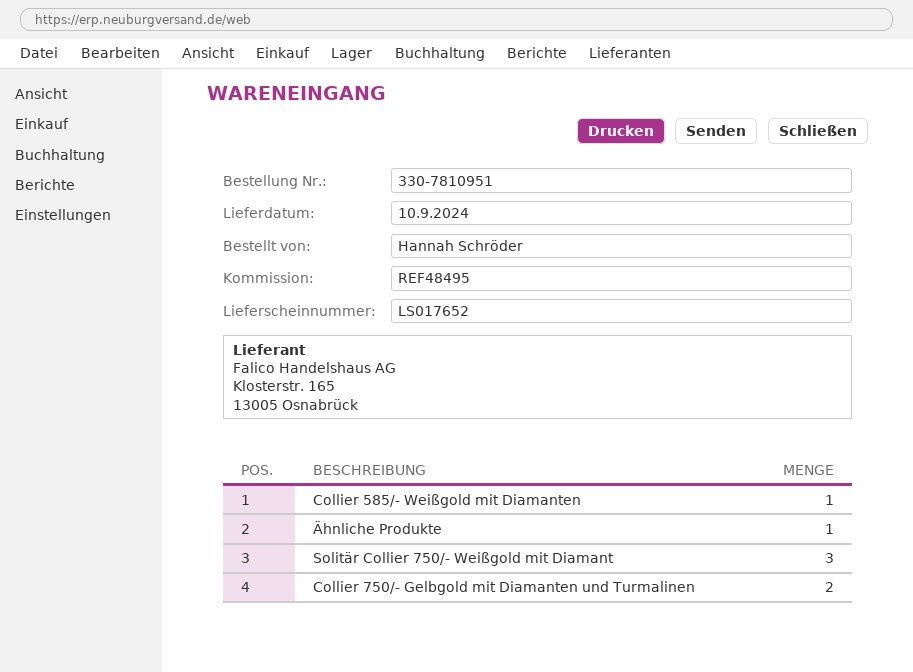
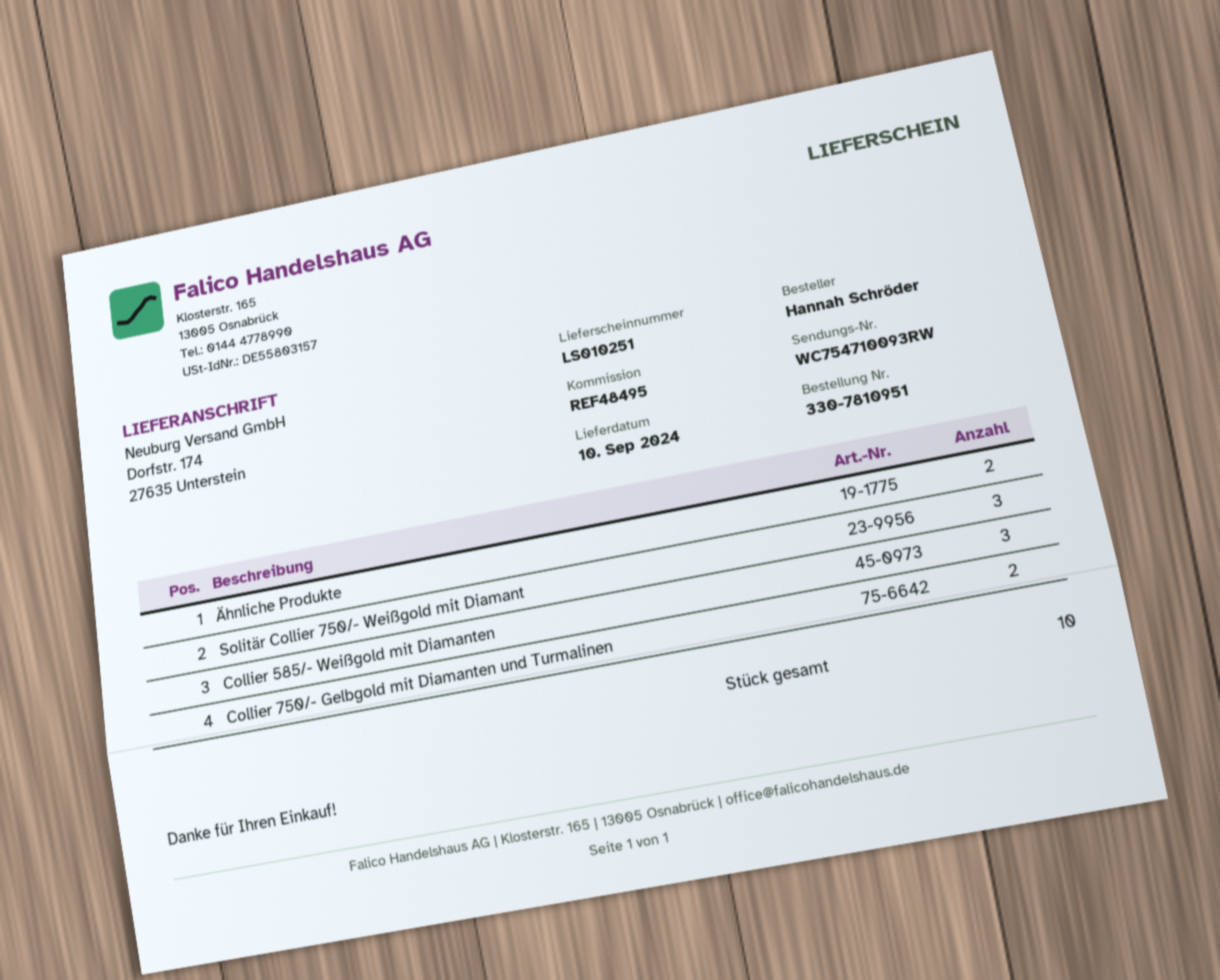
delivery note number: LS017652 -> LS010251
Collier 585/- Weißgold mit Diamanten: 1 -> 3
Ähnliche Produkte: 1 -> 2

